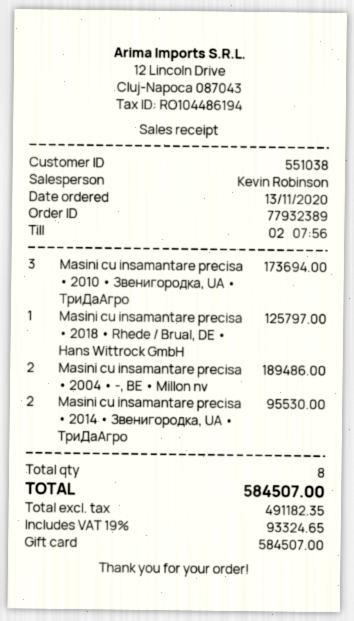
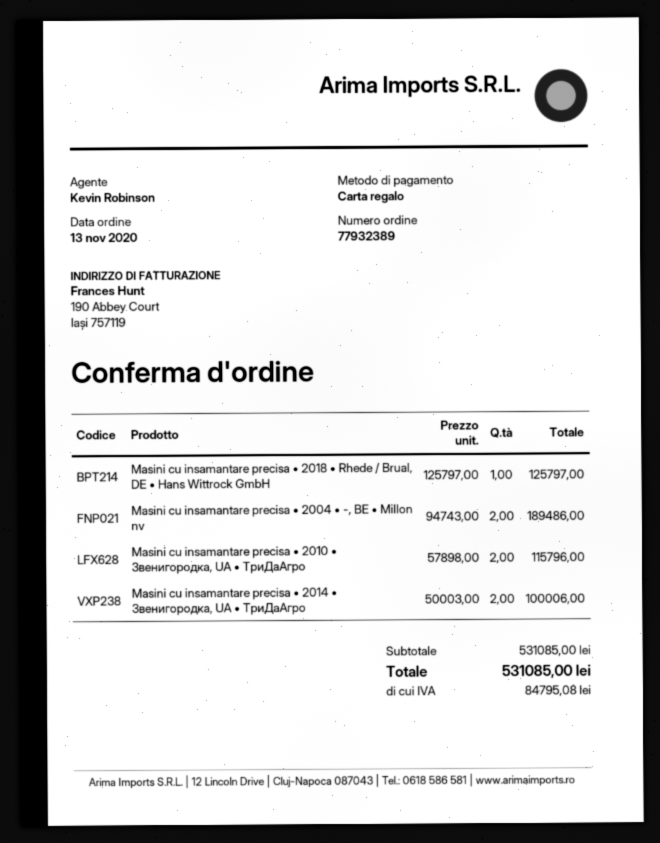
Masini cu insamantare precisa • 2010 • Звенигородка, UA • ТриДаАгро: 3 for 173694.00 -> 2 for 115796.00
Masini cu insamantare precisa • 2014 • Звенигородка, UA • ТриДаАгро: 2 for 95530.00 -> 2 for 100006.00
tax: 93324.65 -> 84795.08
total: 584507.00 -> 531085.00

